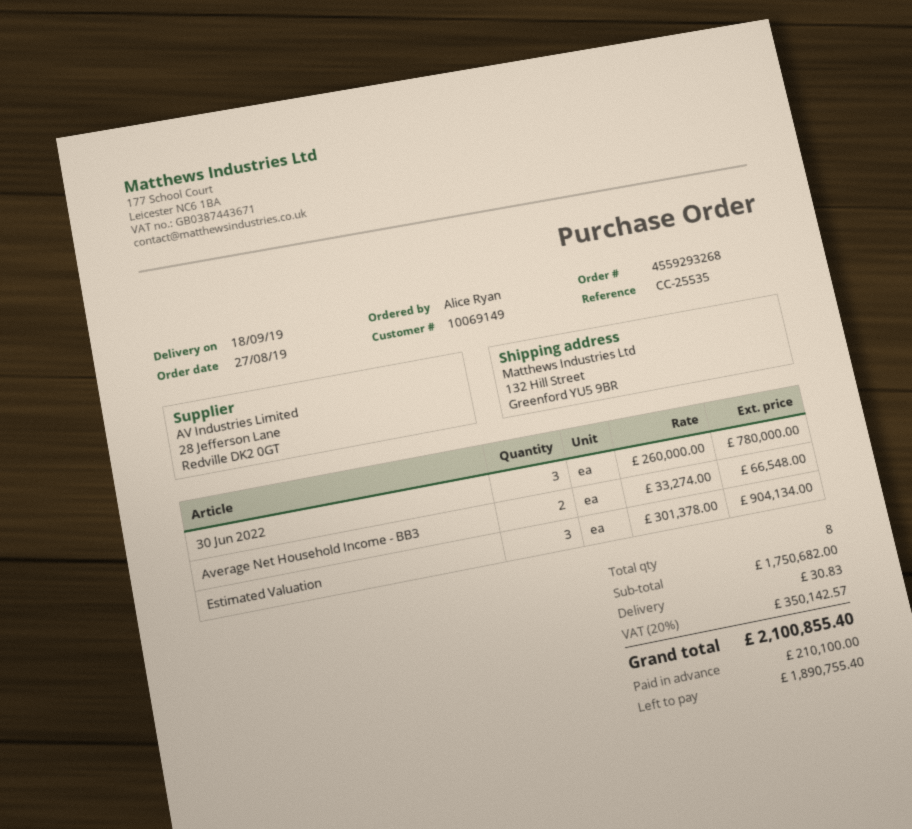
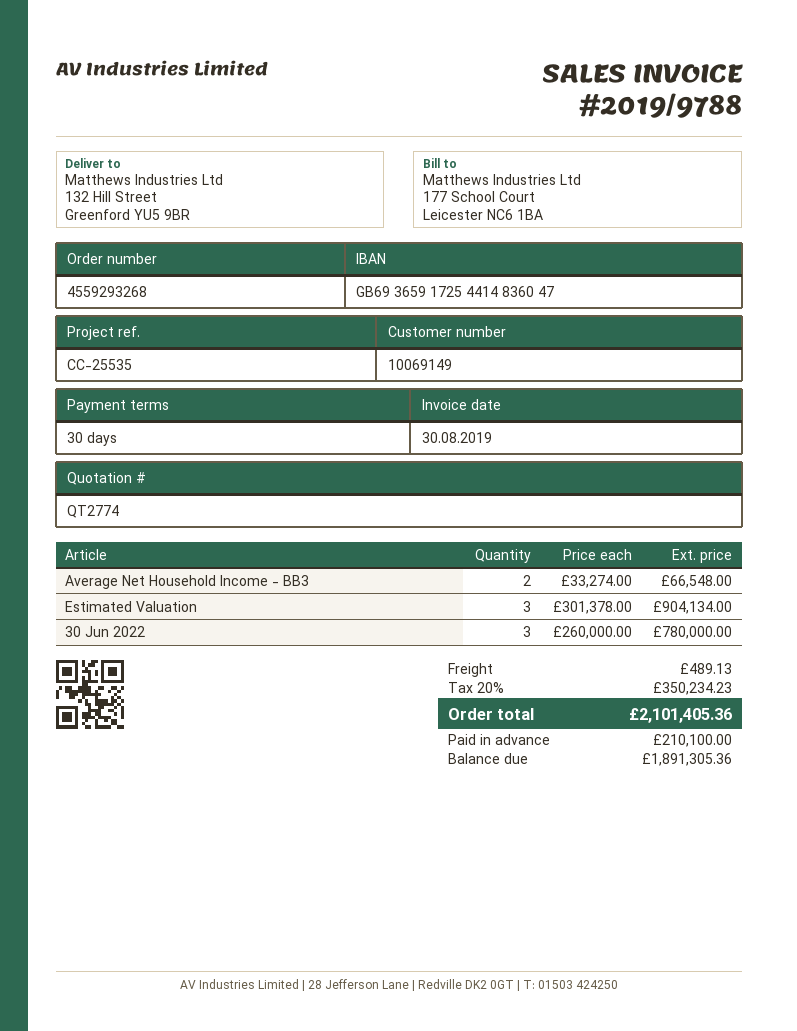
shipping: 30.83 -> 489.13
tax: 20% = 350142.57 -> 20% = 350234.23
total: 2100855.40 -> 2101405.36
balance: 1890755.40 -> 1891305.36

